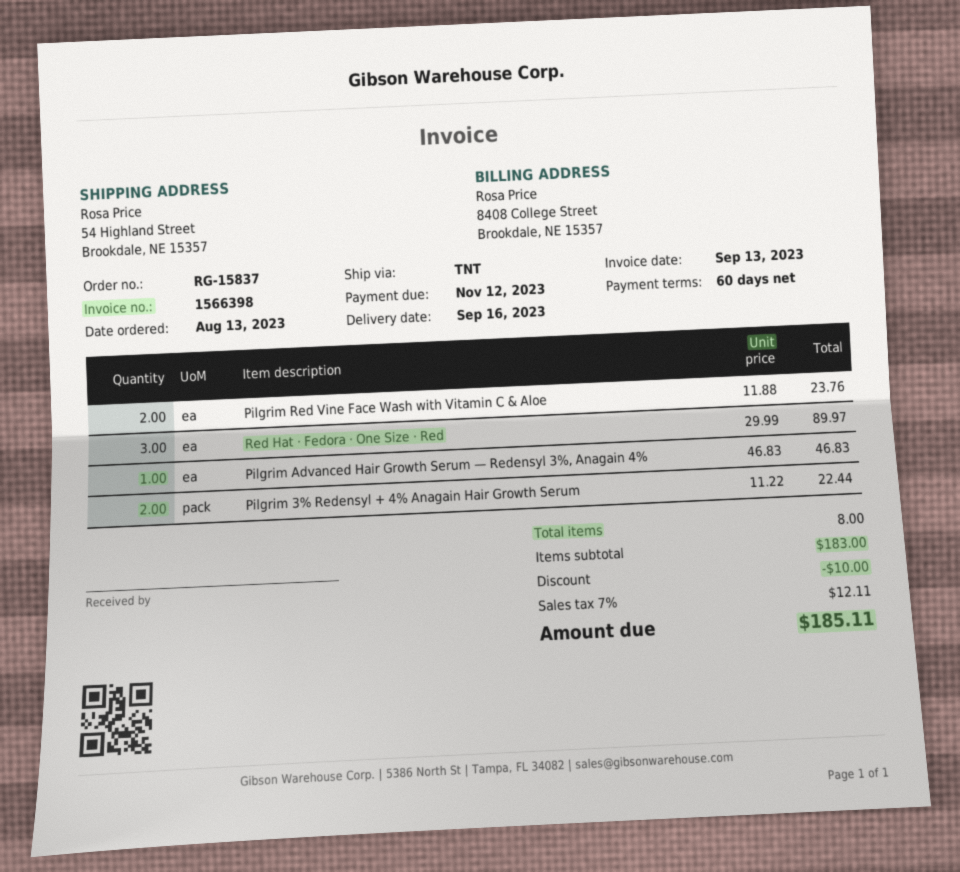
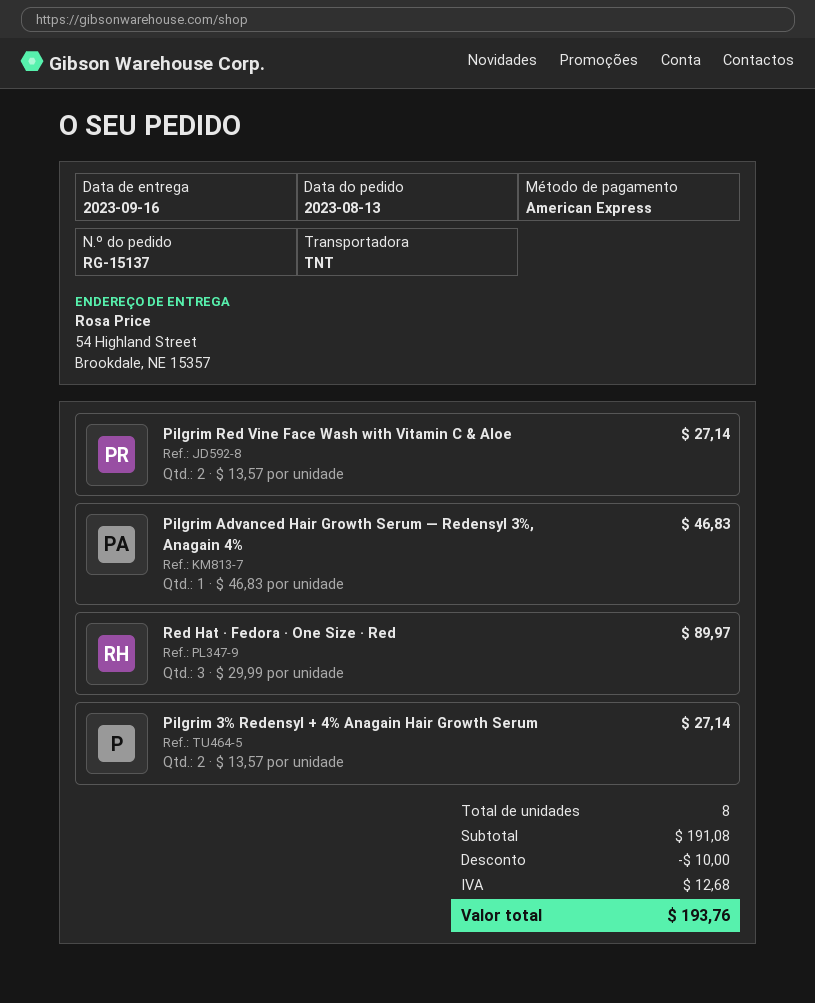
order number: RG-15837 -> RG-15137
Pilgrim Red Vine Face Wash with Vitamin C & Aloe: 2 x 11.88 = 23.76 -> 2 x 13.57 = 27.14
Pilgrim 3% Redensyl + 4% Anagain Hair Growth Serum: 2 x 11.22 = 22.44 -> 2 x 13.57 = 27.14
subtotal: 183.00 -> 191.08
tax: 12.11 -> 12.68
total: 185.11 -> 193.76

